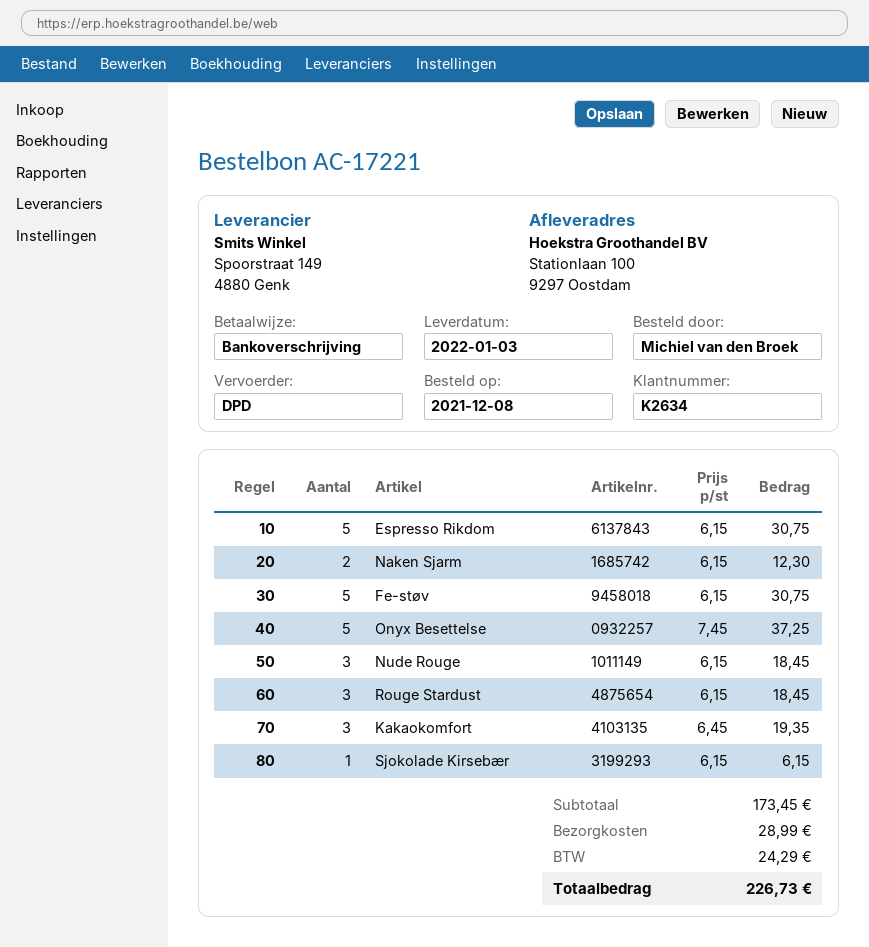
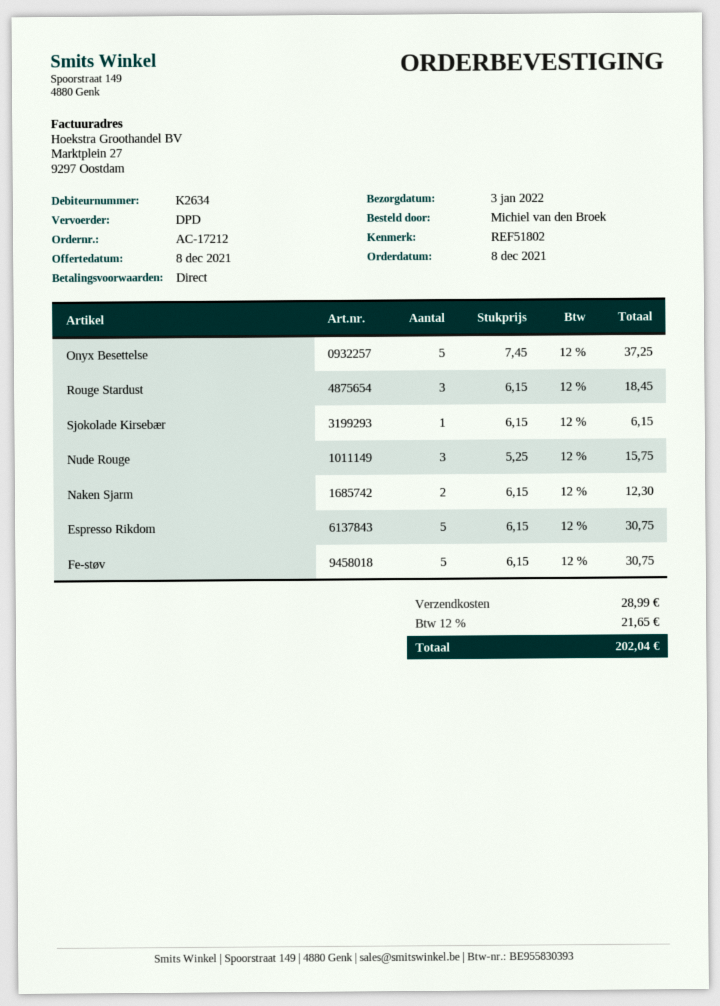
order number: AC-17221 -> AC-17212
Nude Rouge: 3 x 6.15 = 18.45 -> 3 x 5.25 = 15.75
Kakaokomfort: 3 x 6.45 = 19.35 -> none
tax: 24.29 -> 21.65
total: 226.73 -> 202.04

